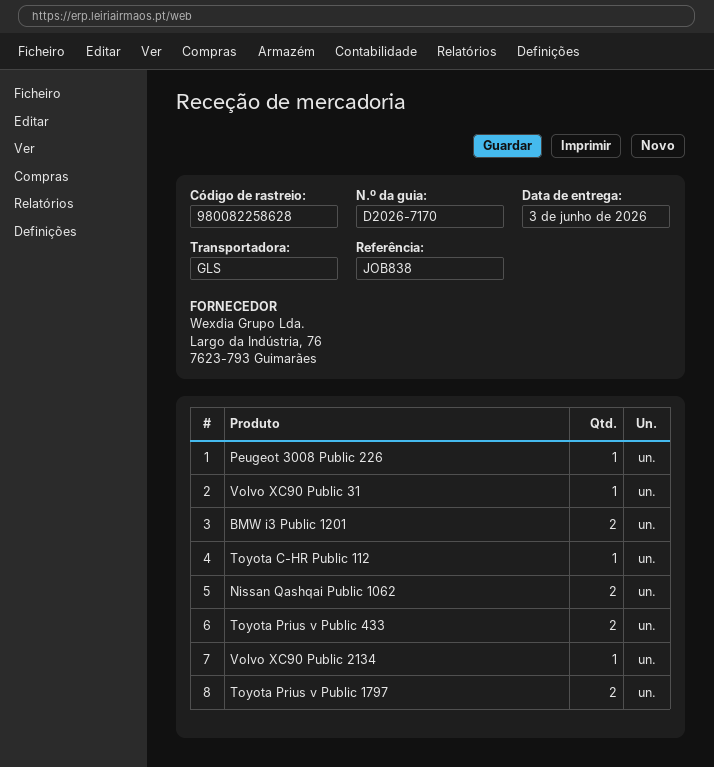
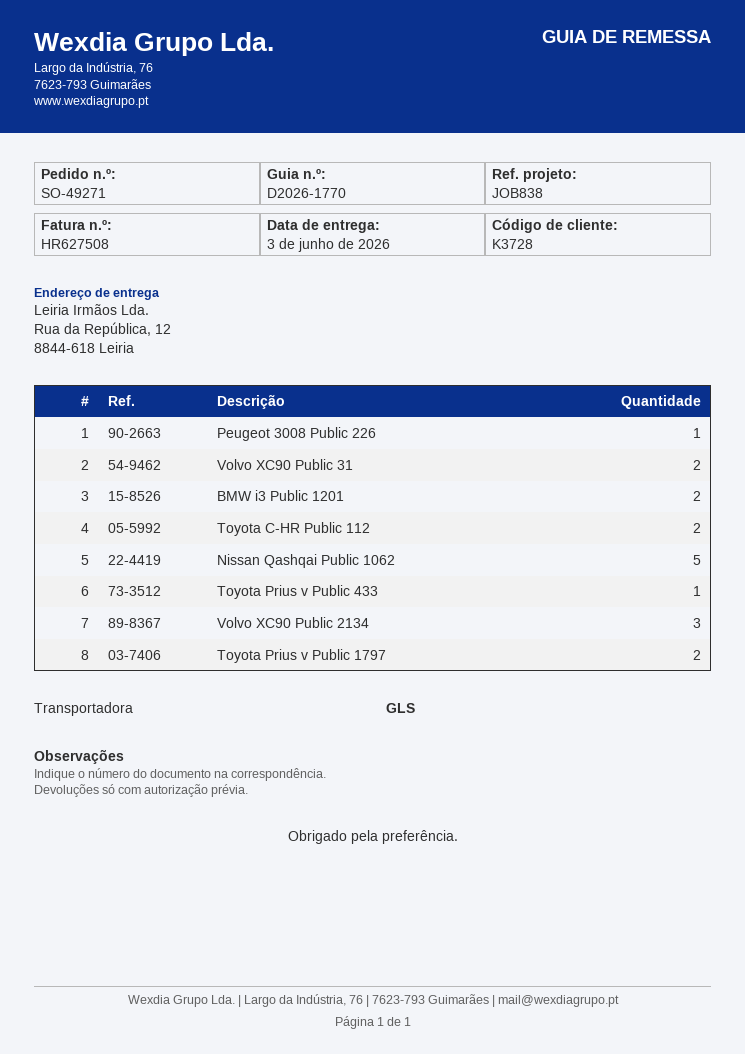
delivery note number: D2026-7170 -> D2026-1770
Volvo XC90 Public 31: 1 -> 2
Toyota C-HR Public 112: 1 -> 2
Nissan Qashqai Public 1062: 2 -> 5
Toyota Prius v Public 433: 2 -> 1
Volvo XC90 Public 2134: 1 -> 3

